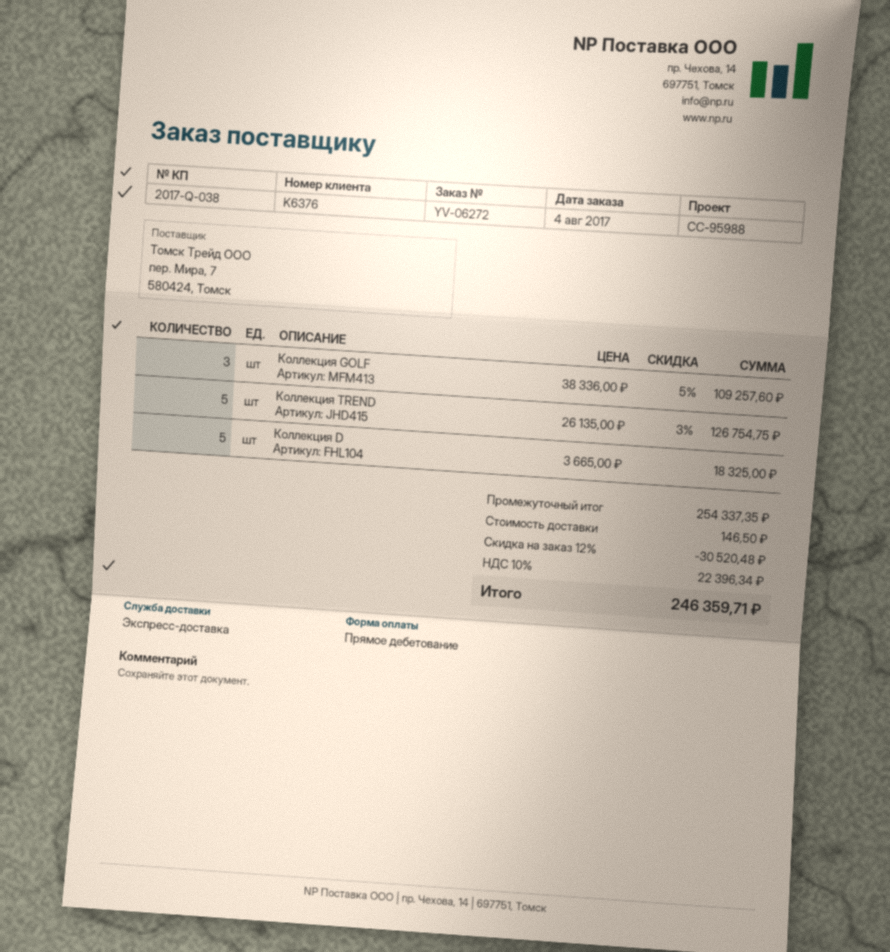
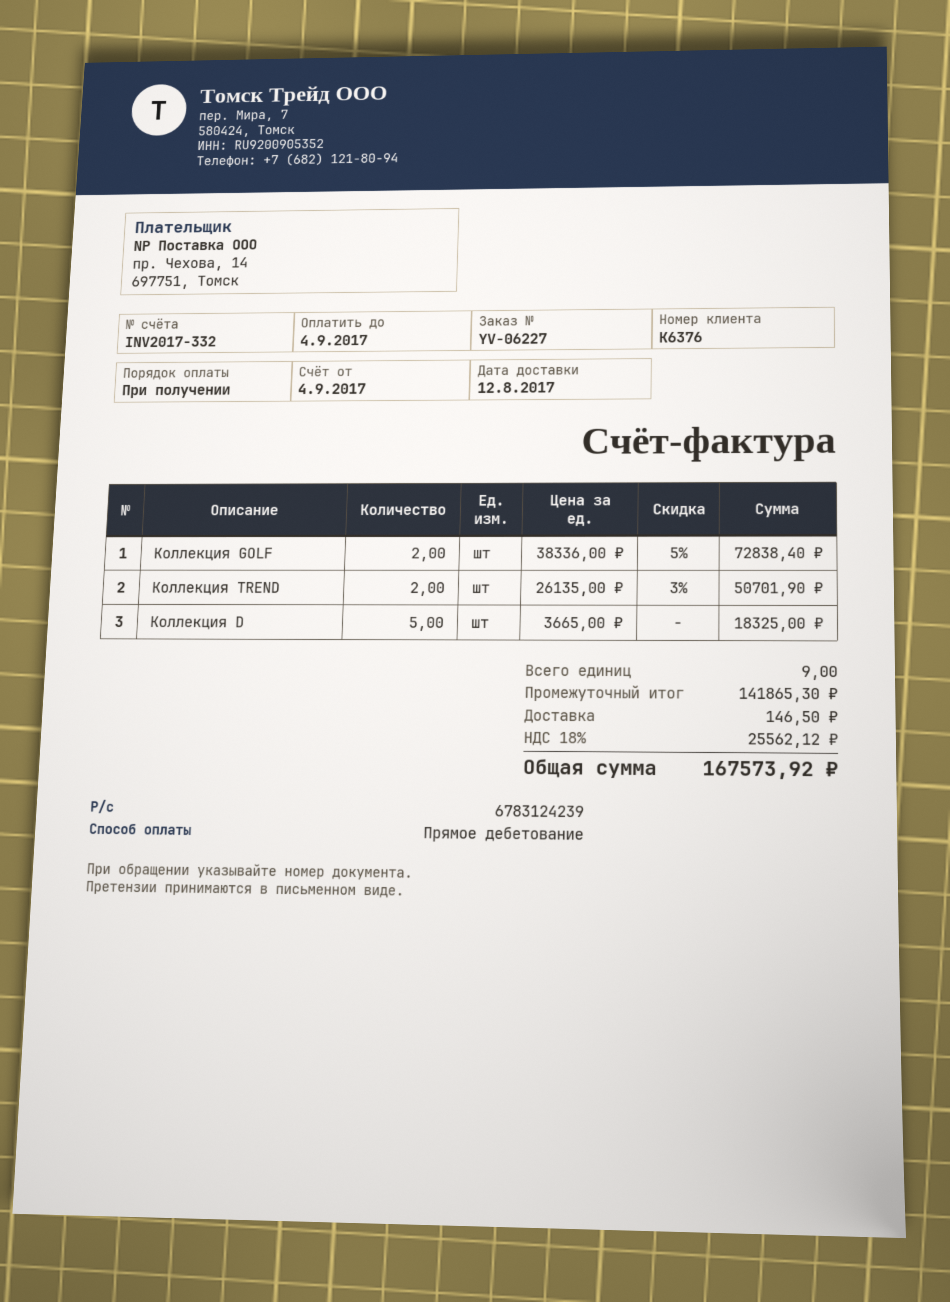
order number: YV-06272 -> YV-06227
Коллекция GOLF: 3 x 38336.00 - 5% = 109257.60 -> 2 x 38336.00 - 5% = 72838.40
Коллекция TREND: 5 x 26135.00 - 3% = 126754.75 -> 2 x 26135.00 - 3% = 50701.90
subtotal: 254337.35 -> 141865.30
discount: 12% = 30520.48 -> none
tax: 10% = 22396.34 -> 18% = 25562.12
total: 246359.71 -> 167573.92

